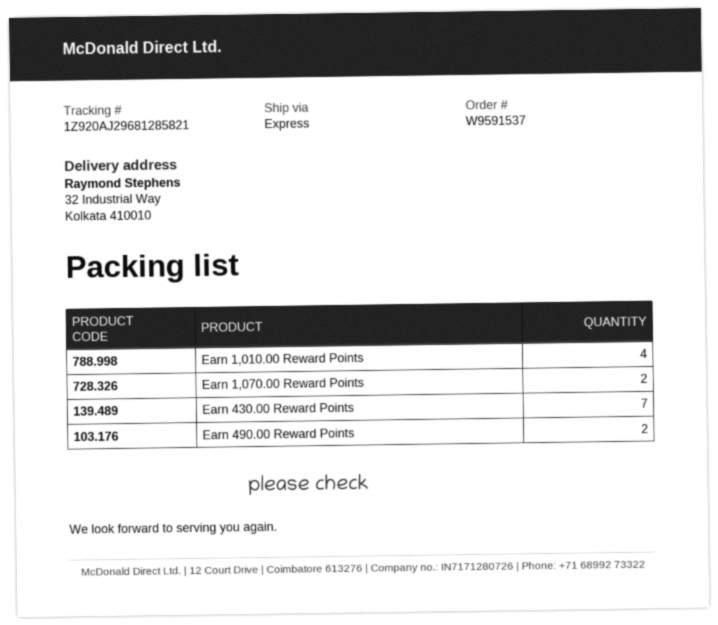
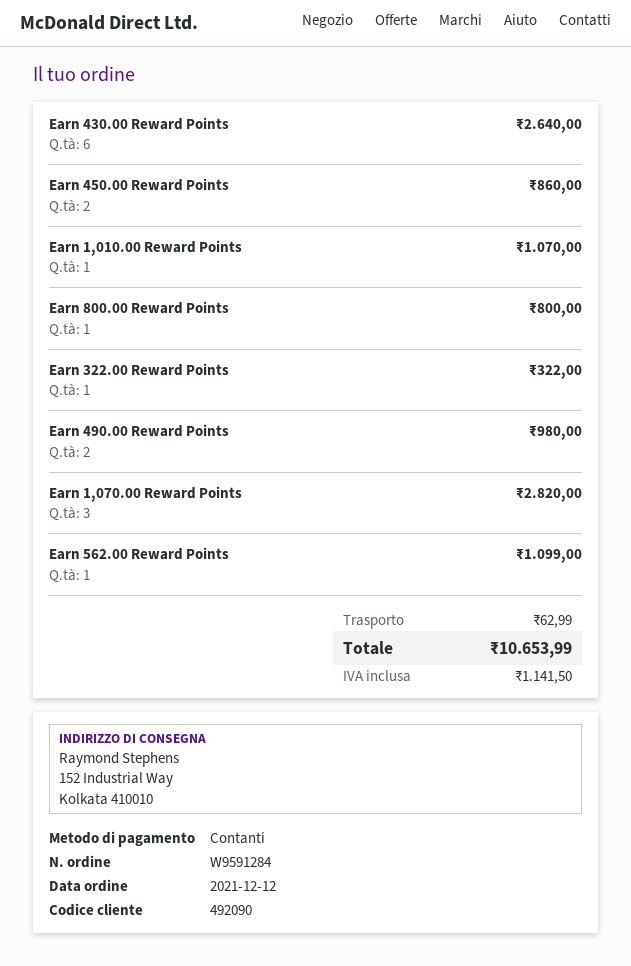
order number: W9591537 -> W9591284
ship to: 32 Industrial Way, Kolkata 410010 -> 152 Industrial Way, Kolkata 410010
Earn 1,010.00 Reward Points: 4 -> 1
Earn 1,070.00 Reward Points: 2 -> 3
Earn 430.00 Reward Points: 7 -> 6
Earn 450.00 Reward Points: none -> 2
Earn 800.00 Reward Points: none -> 1
Earn 322.00 Reward Points: none -> 1
Earn 562.00 Reward Points: none -> 1

